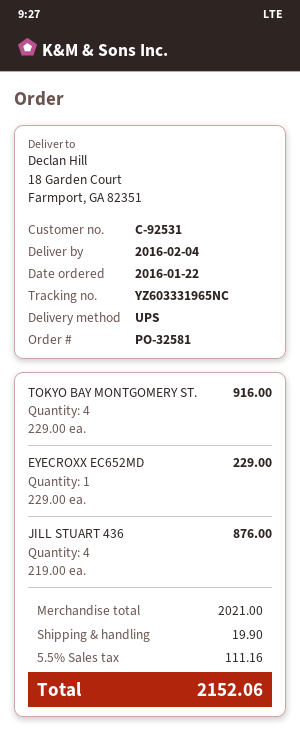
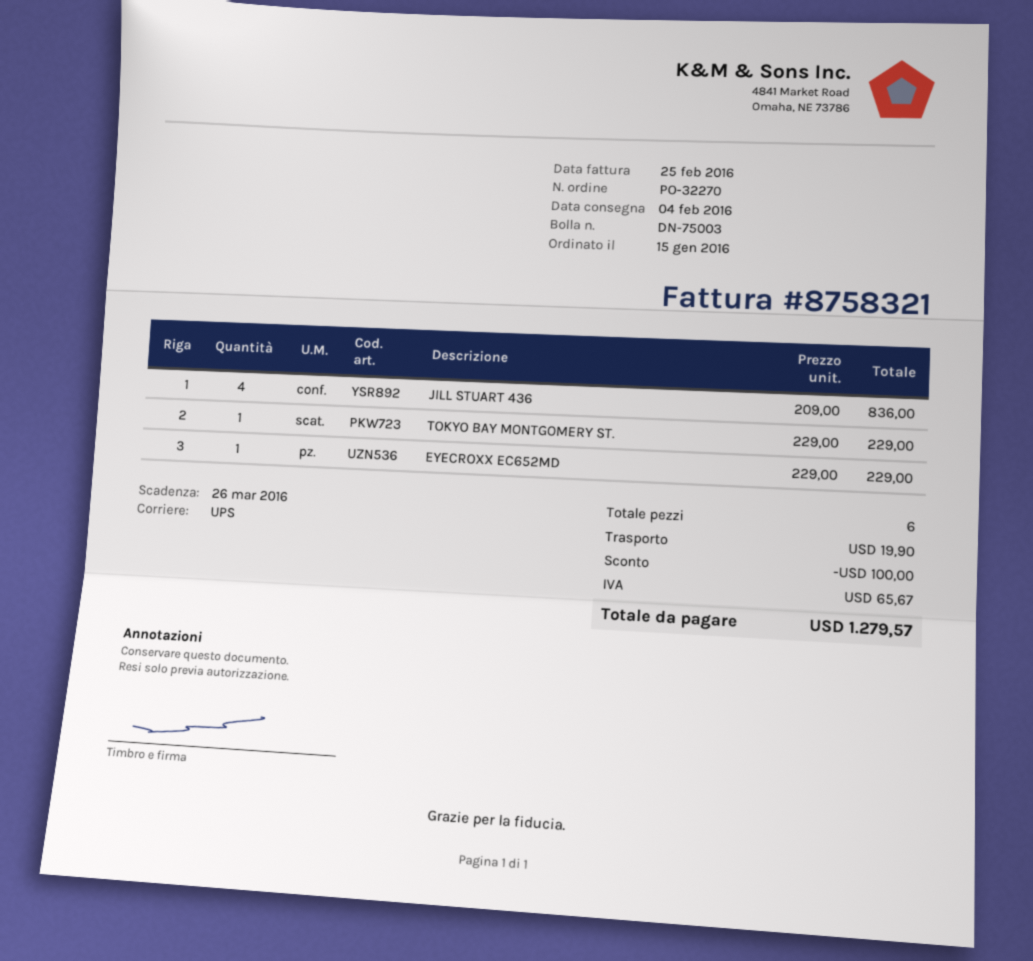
order number: PO-32581 -> PO-32270
order date: 2016-01-22 -> 2016-01-15
TOKYO BAY MONTGOMERY ST.: 4 x 229.00 = 916.00 -> 1 x 229.00 = 229.00
JILL STUART 436: 4 x 219.00 = 876.00 -> 4 x 209.00 = 836.00
discount: none -> 100.00
tax: 111.16 -> 65.67
total: 2152.06 -> 1279.57

